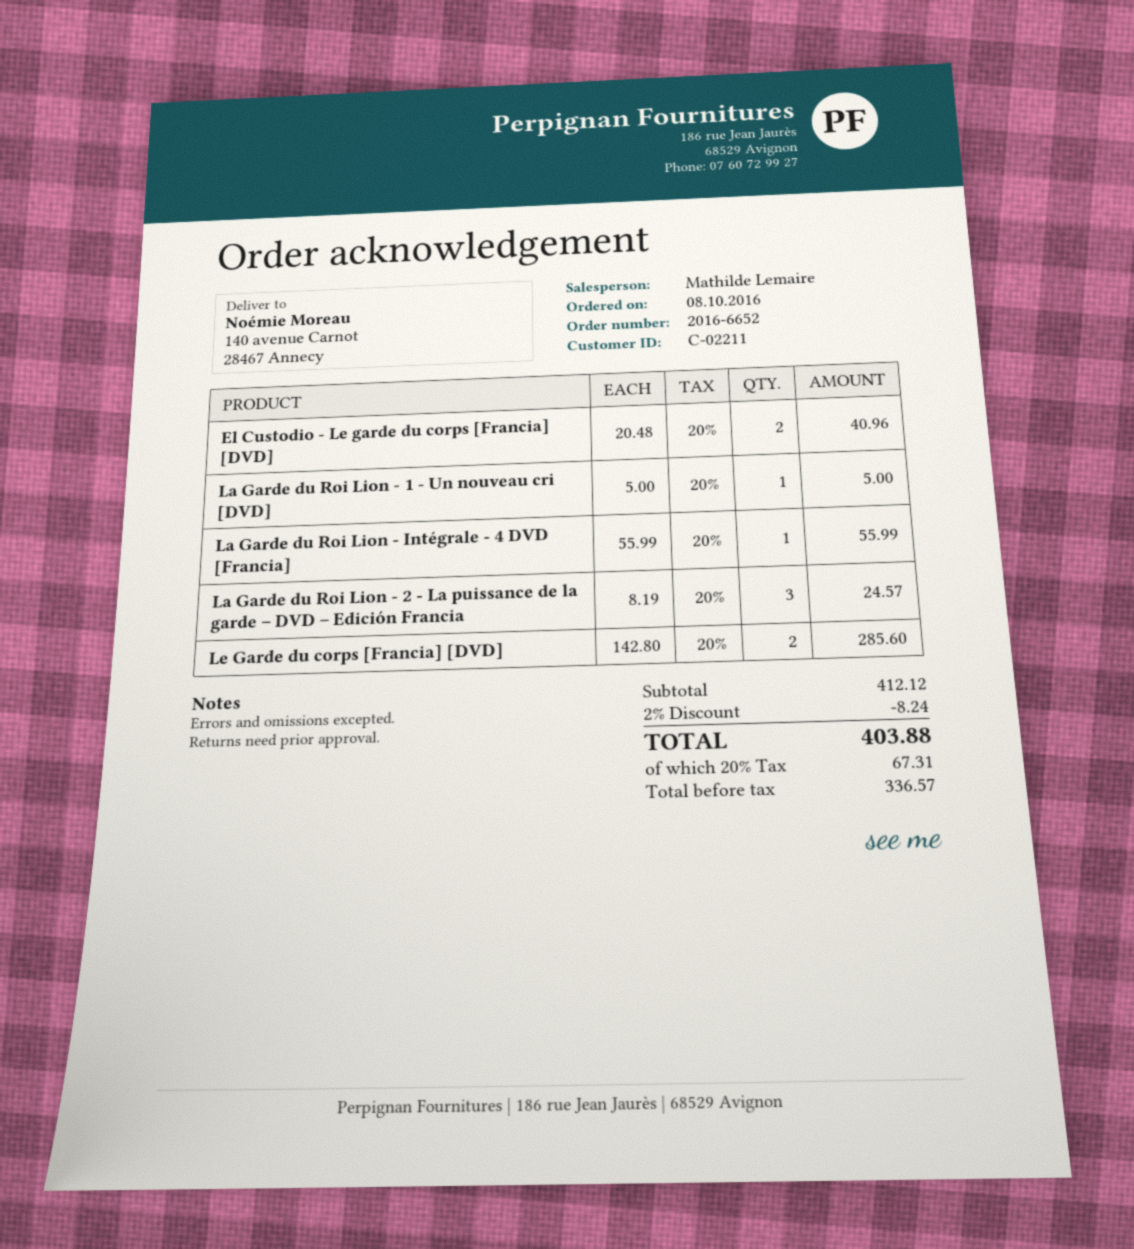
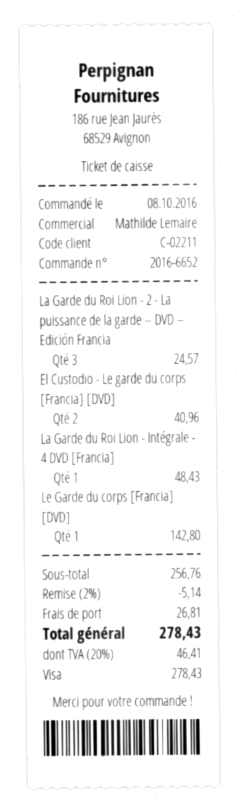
La Garde du Roi Lion - 1 - Un nouveau cri [DVD]: 1 for 5.00 -> none
La Garde du Roi Lion - Intégrale - 4 DVD [Francia]: 1 for 55.99 -> 1 for 48.43
Le Garde du corps [Francia] [DVD]: 2 for 285.60 -> 1 for 142.80
subtotal: 412.12 -> 256.76
discount: 2% = 8.24 -> 2% = 5.14
shipping: none -> 26.81
tax: 20% = 67.31 -> 20% = 46.41
total: 403.88 -> 278.43

